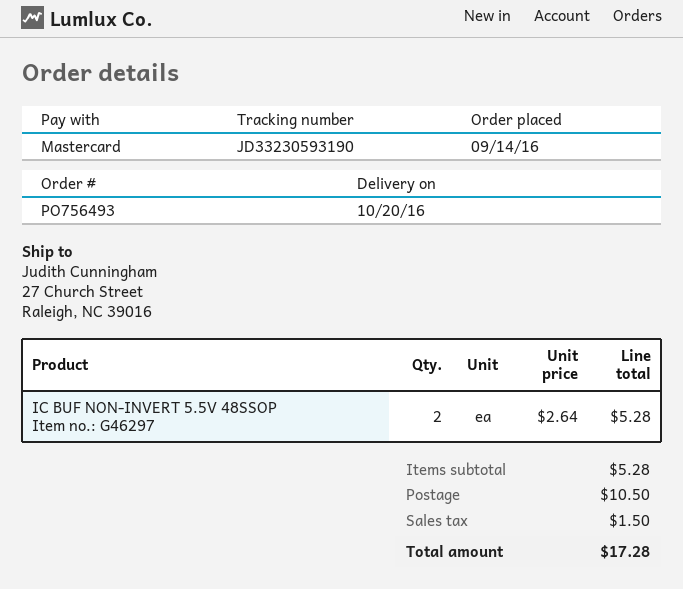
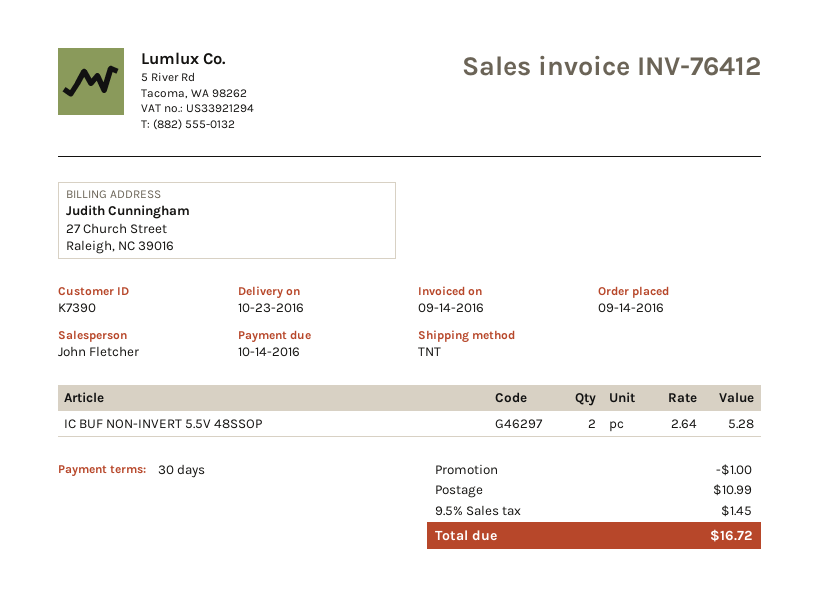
delivery date: 2016-10-20 -> 2016-10-23
discount: none -> 1.00
shipping: 10.50 -> 10.99
tax: 1.50 -> 1.45
total: 17.28 -> 16.72

